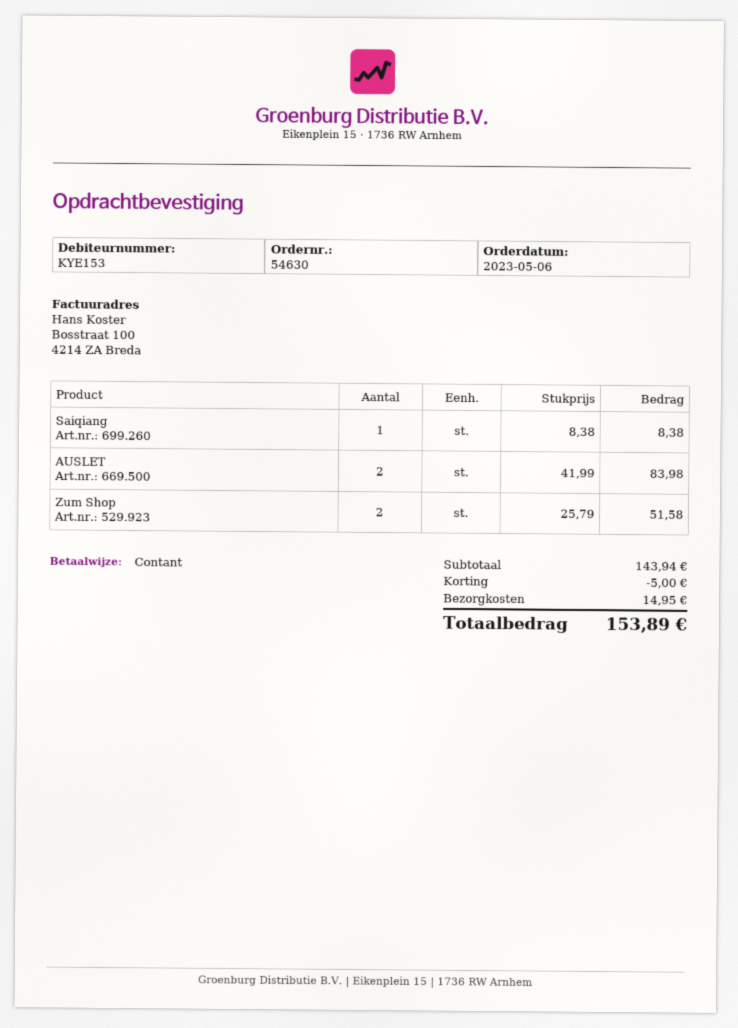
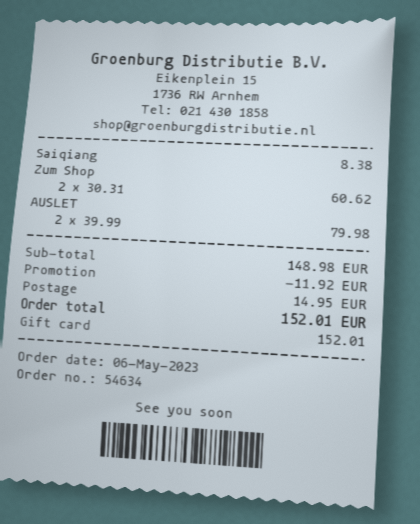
order number: 54630 -> 54634
payment method: cash -> gift card
AUSLET: 2 x 41.99 = 83.98 -> 2 x 39.99 = 79.98
Zum Shop: 2 x 25.79 = 51.58 -> 2 x 30.31 = 60.62
subtotal: 143.94 -> 148.98
discount: 5.00 -> 11.92
total: 153.89 -> 152.01

